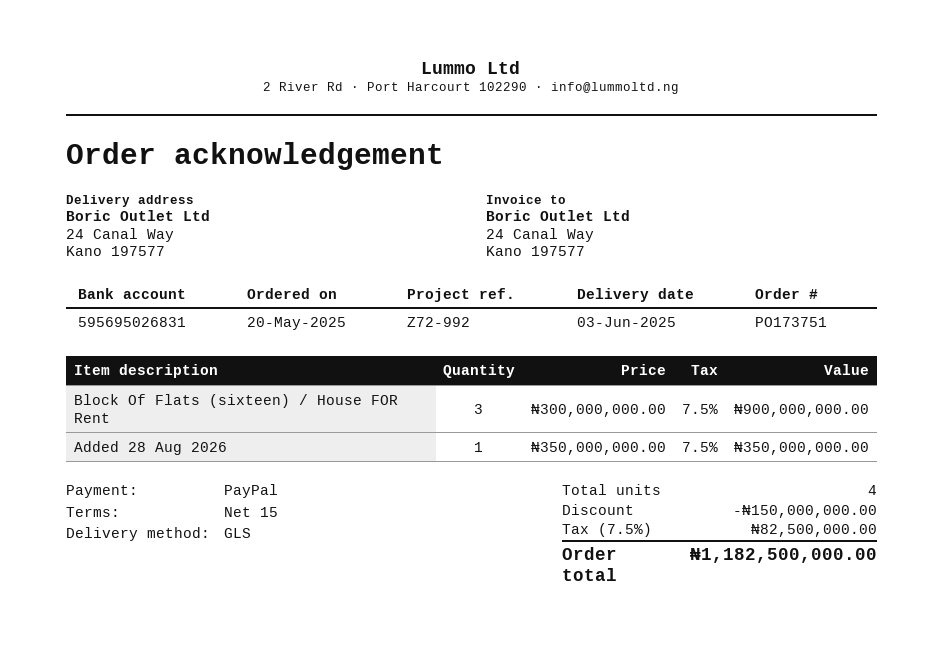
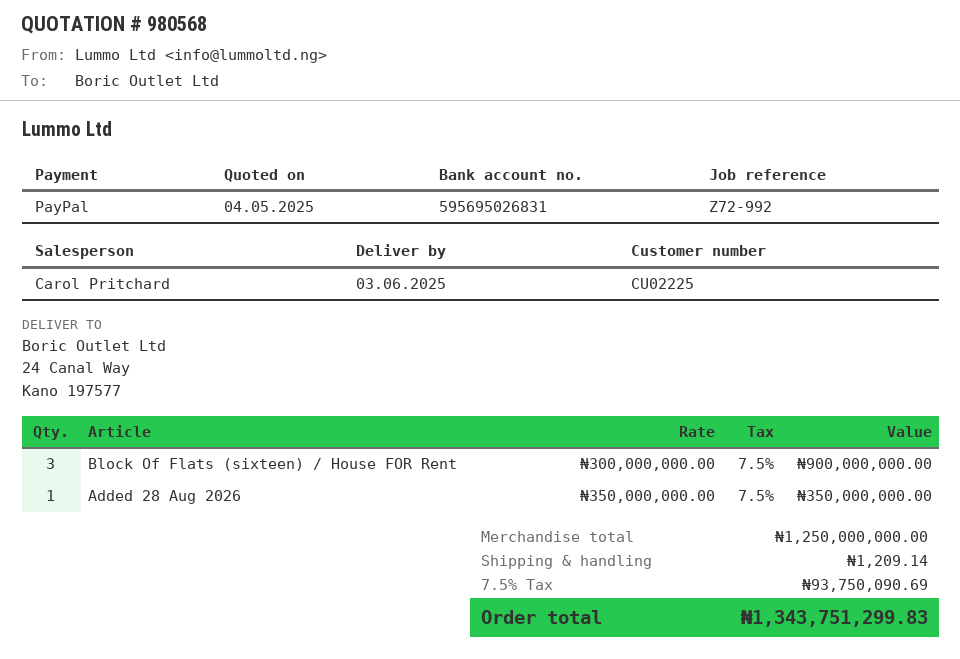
discount: 150000000.00 -> none
shipping: none -> 1209.14
tax: 7.5% = 82500000.00 -> 7.5% = 93750090.69
total: 1182500000.00 -> 1343751299.83

